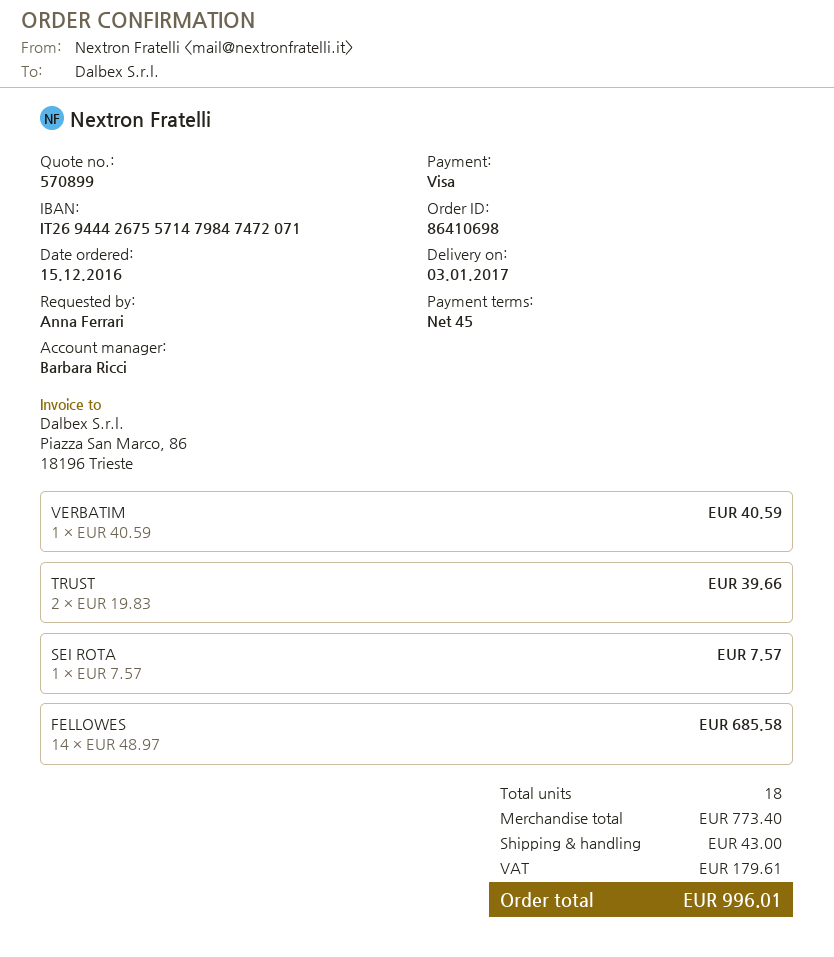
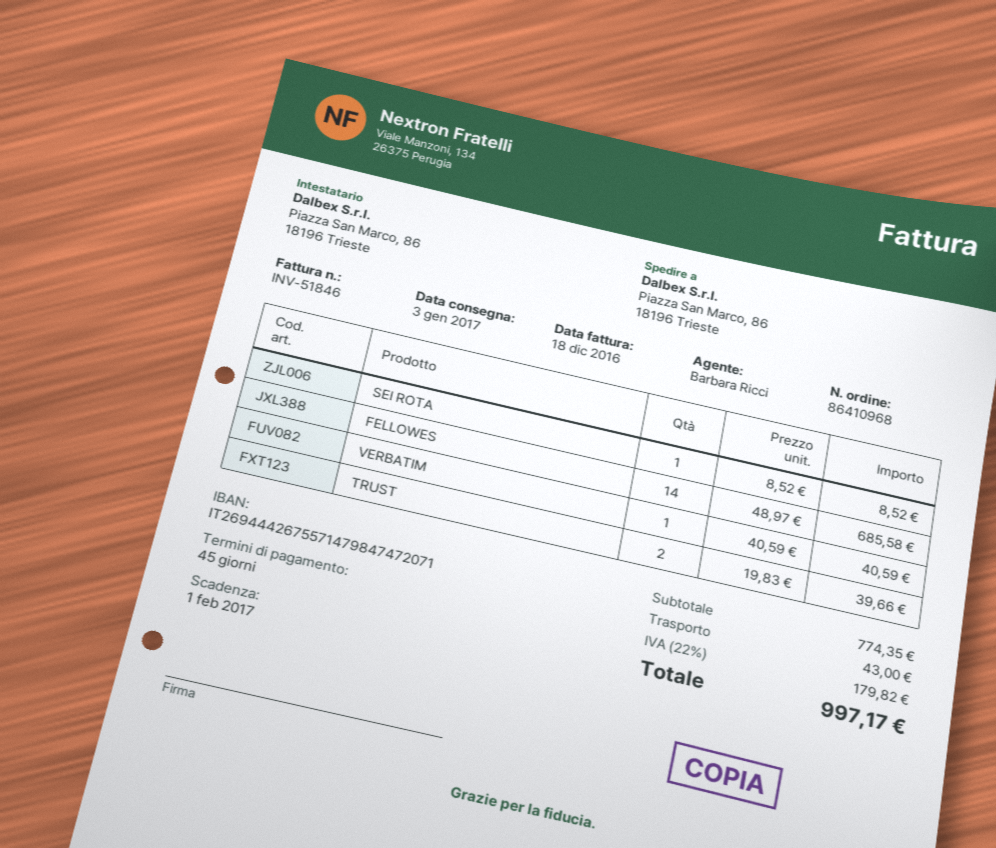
order number: 86410698 -> 86410968
SEI ROTA: 1 x 7.57 = 7.57 -> 1 x 8.52 = 8.52
subtotal: 773.40 -> 774.35
tax: 179.61 -> 179.82
total: 996.01 -> 997.17

